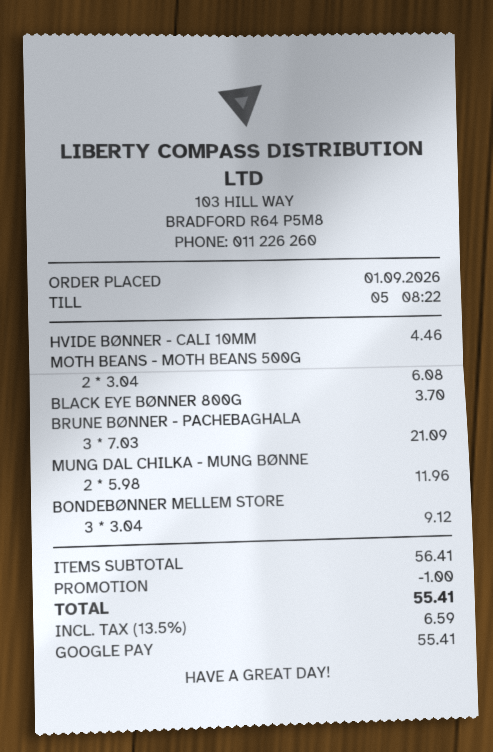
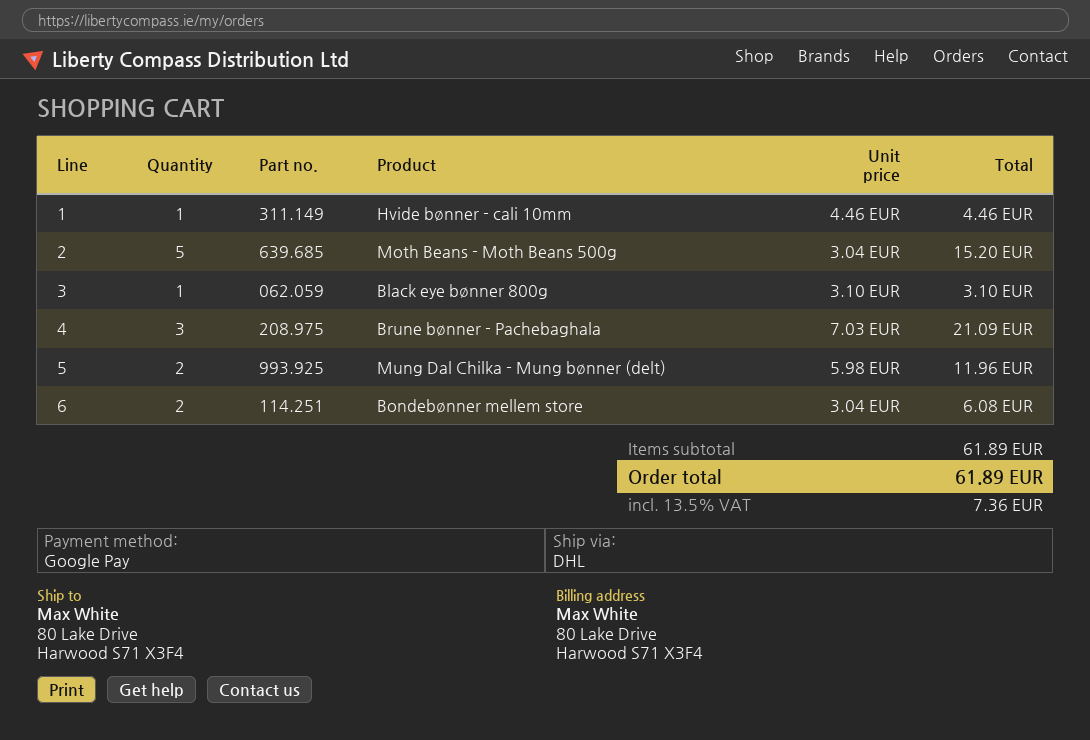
MOTH BEANS - MOTH BEANS 500G: 2 x 3.04 = 6.08 -> 5 x 3.04 = 15.20
BLACK EYE BØNNER 800G: 1 x 3.70 = 3.70 -> 1 x 3.10 = 3.10
BONDEBØNNER MELLEM STORE: 3 x 3.04 = 9.12 -> 2 x 3.04 = 6.08
subtotal: 56.41 -> 61.89
discount: 1.00 -> none
tax: 13.5% = 6.59 -> 13.5% = 7.36
total: 55.41 -> 61.89

